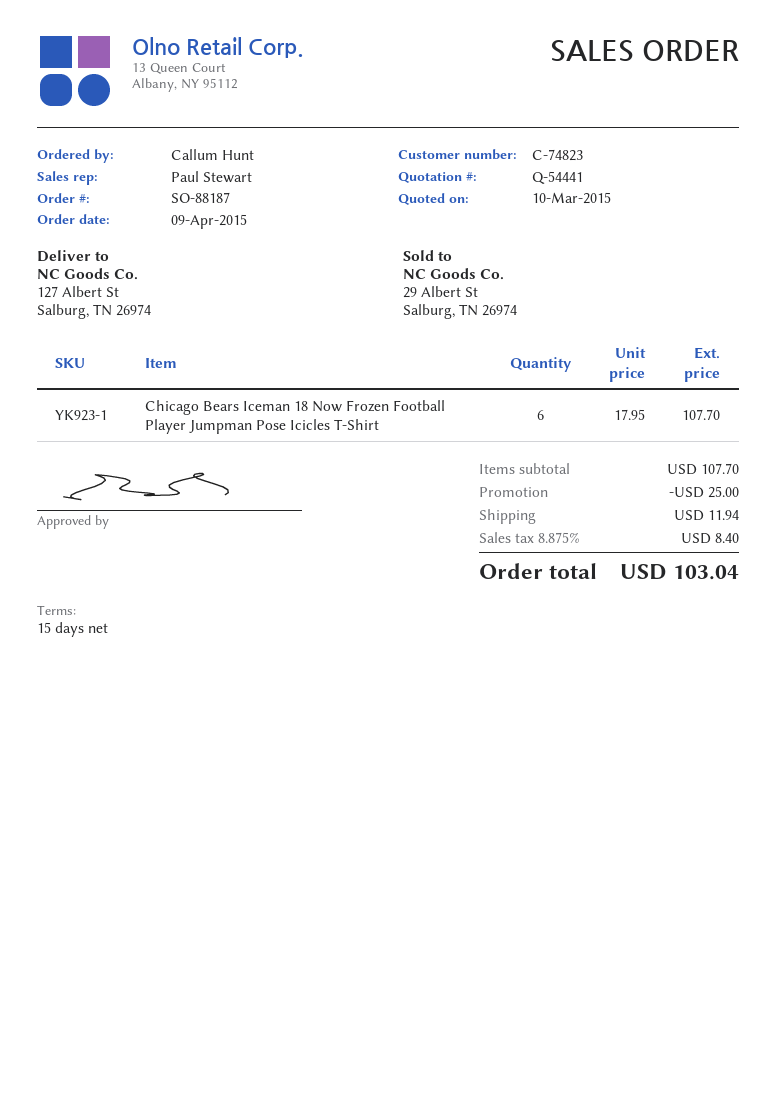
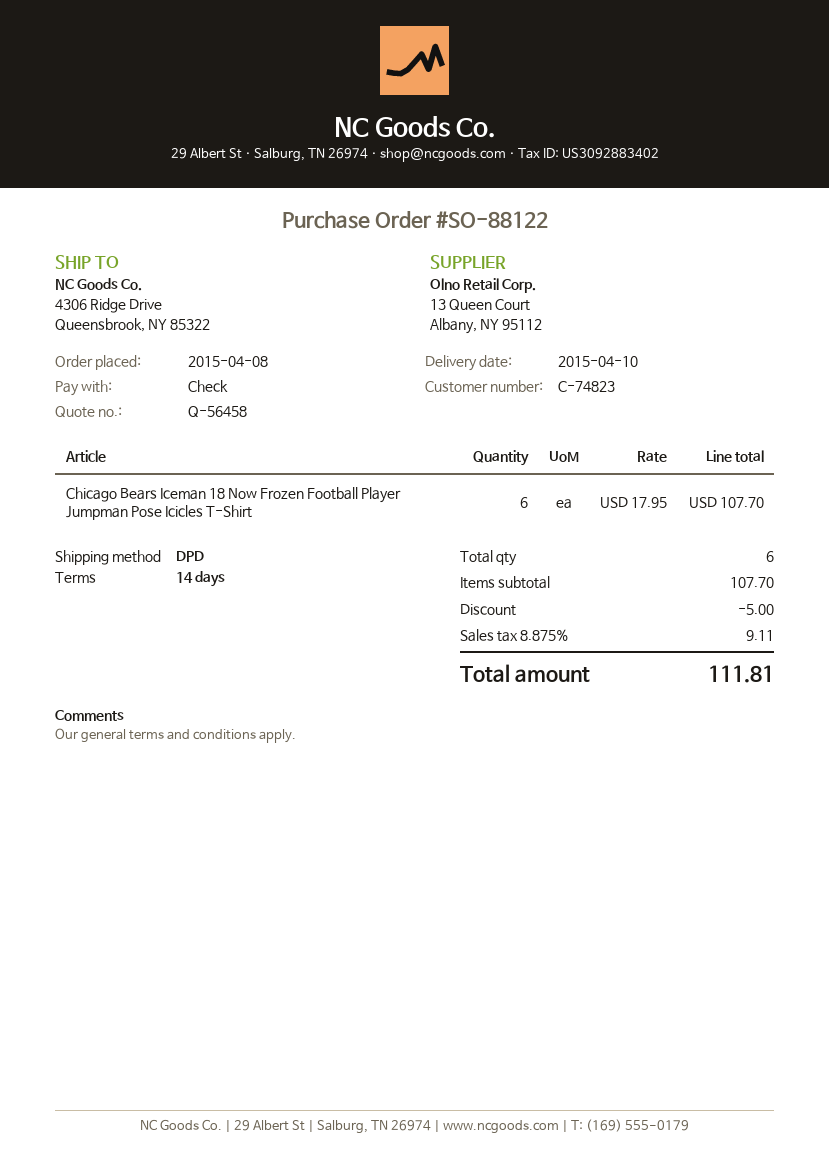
quote number: Q-54441 -> Q-56458
order number: SO-88187 -> SO-88122
order date: 2015-04-09 -> 2015-04-08
payment terms: 15 days -> 14 days
ship to: 127 Albert St, Salburg, TN 26974 -> 4306 Ridge Drive, Queensbrook, NY 85322
discount: 25.00 -> 5.00
shipping: 11.94 -> none
tax: 8.875% = 8.40 -> 8.875% = 9.11
total: 103.04 -> 111.81

